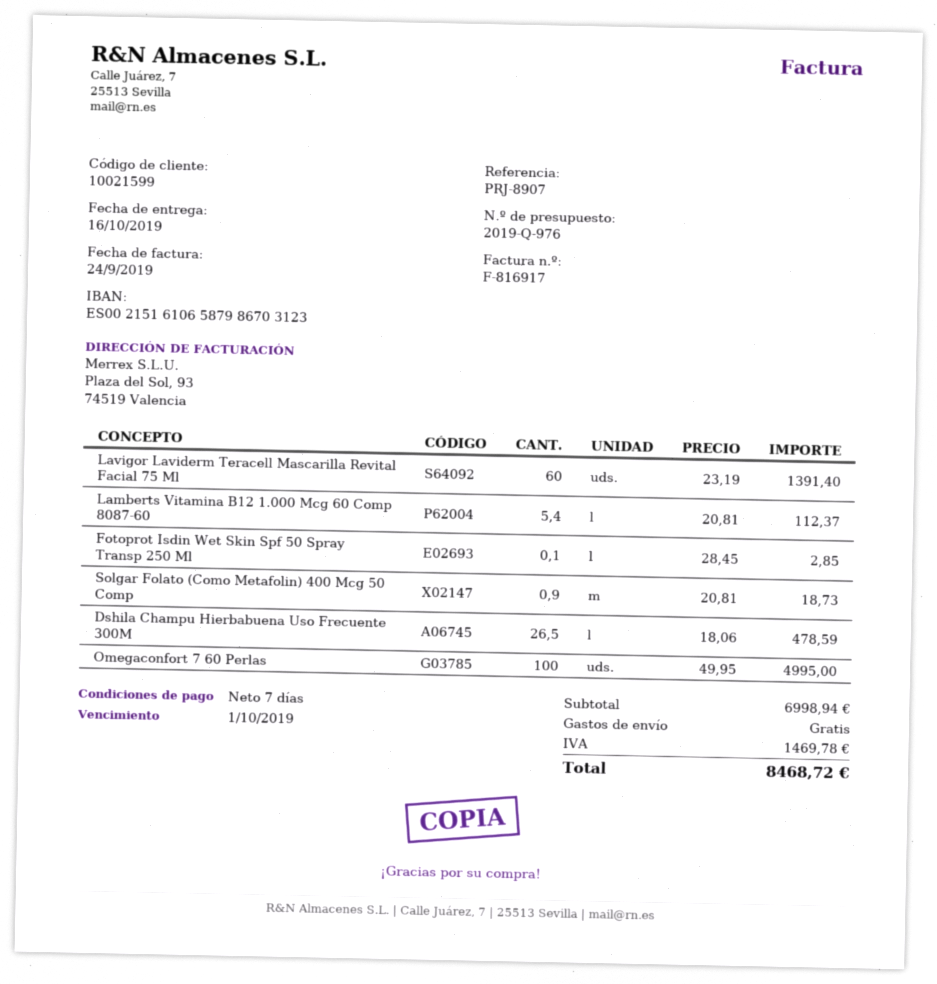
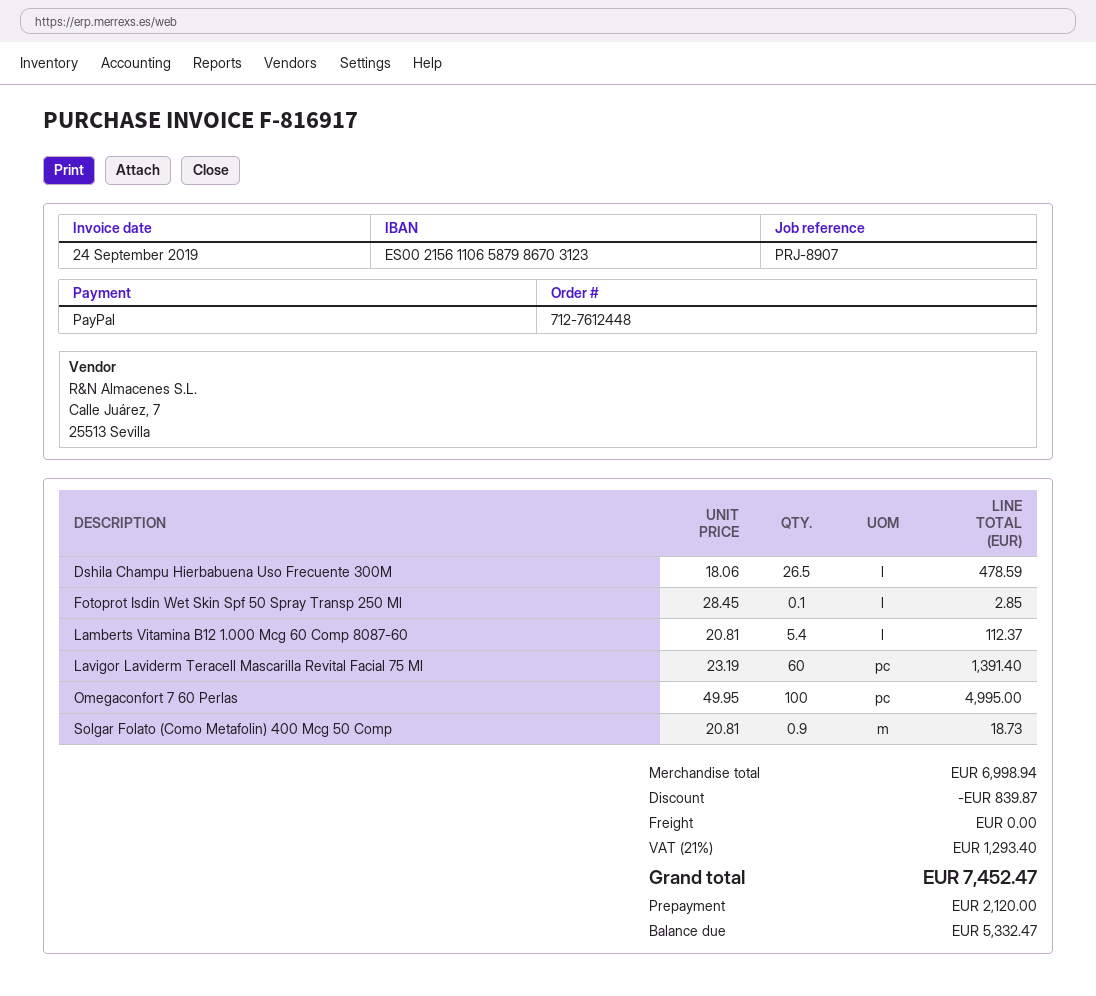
bank account: ES0021516106587986703123 -> ES0021561106587986703123
discount: none -> 839.87
tax: 1469.78 -> 1293.40
total: 8468.72 -> 7452.47

